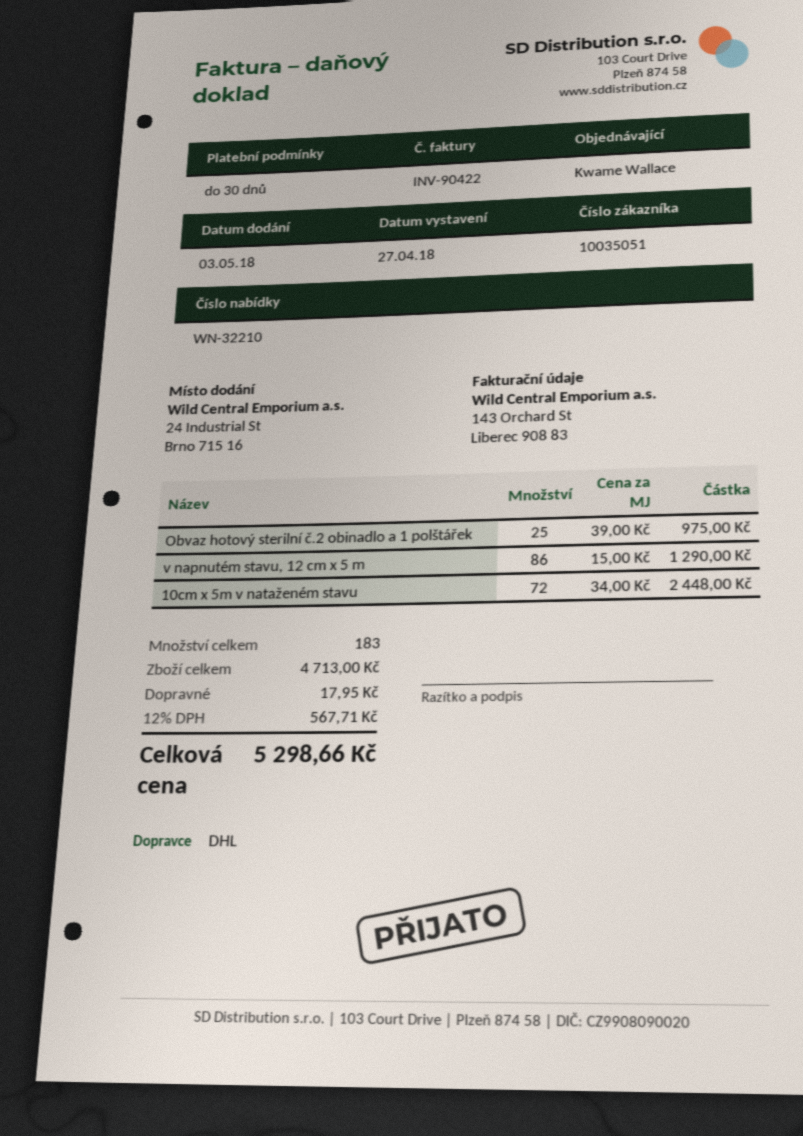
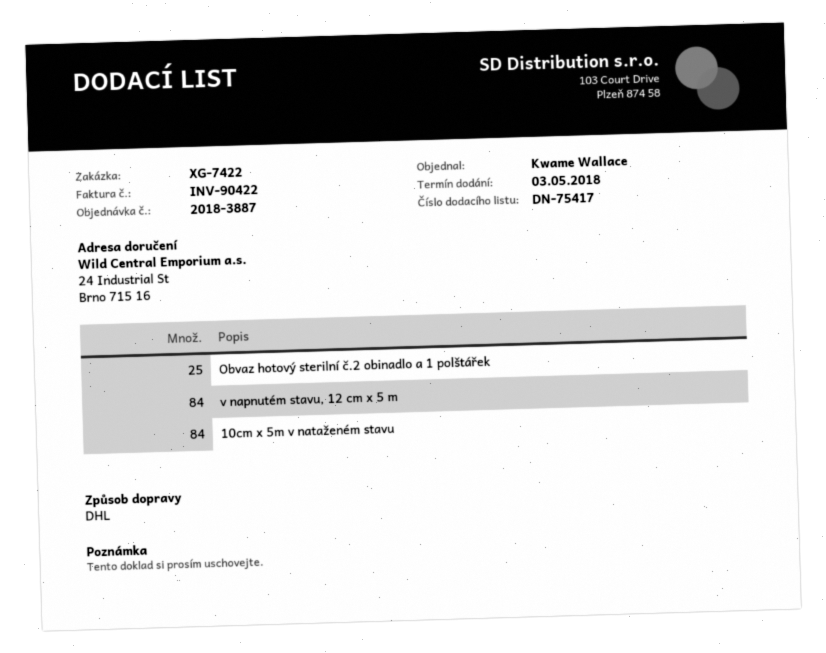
v napnutém stavu, 12 cm x 5 m: 86 -> 84
10cm x 5m v nataženém stavu: 72 -> 84

